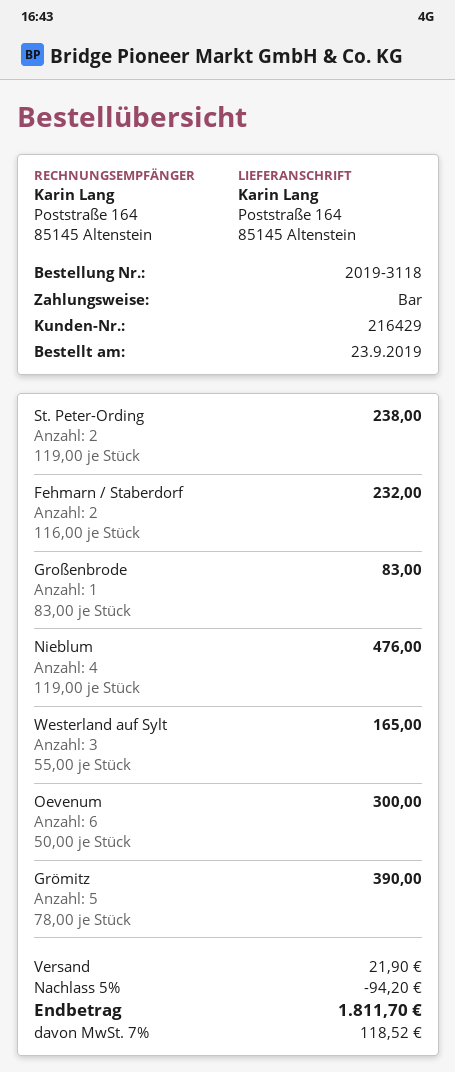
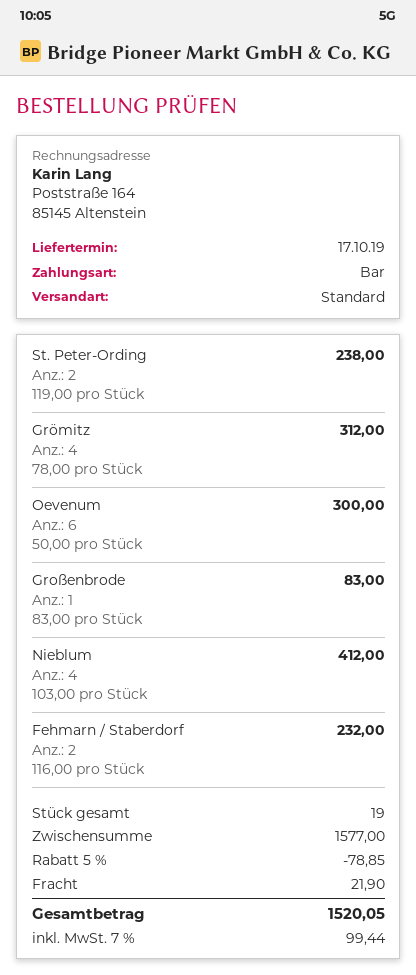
Nieblum: 4 x 119.00 = 476.00 -> 4 x 103.00 = 412.00
Westerland auf Sylt: 3 x 55.00 = 165.00 -> none
Grömitz: 5 x 78.00 = 390.00 -> 4 x 78.00 = 312.00
discount: 5% = 94.20 -> 5% = 78.85
tax: 7% = 118.52 -> 7% = 99.44
total: 1811.70 -> 1520.05

